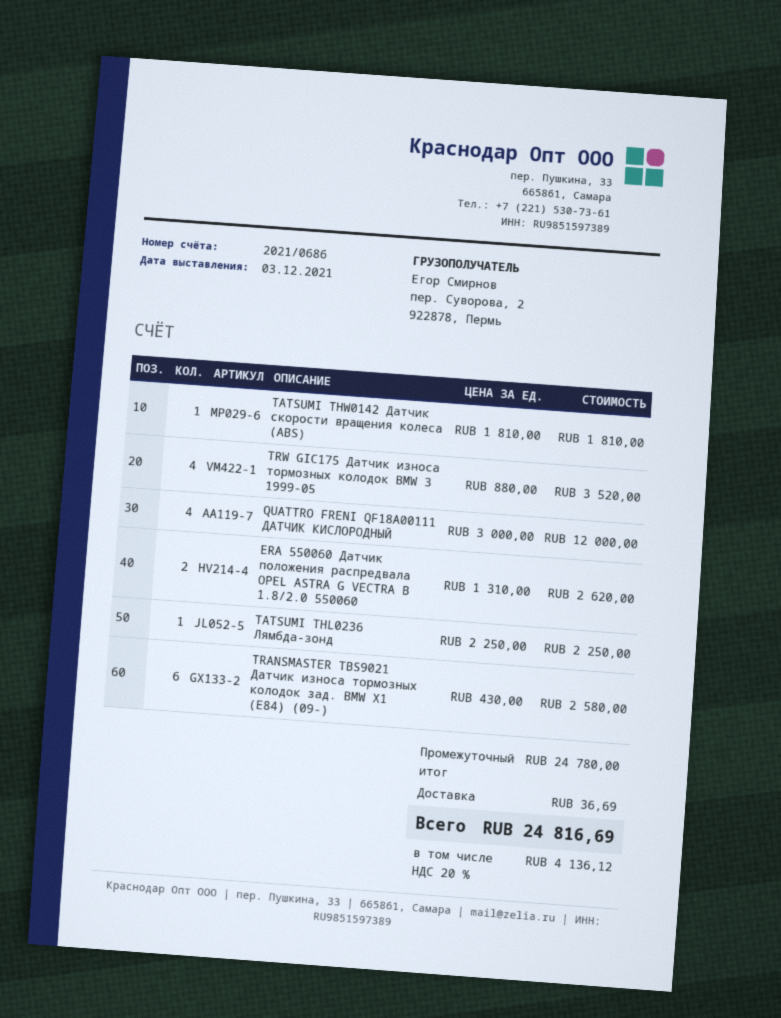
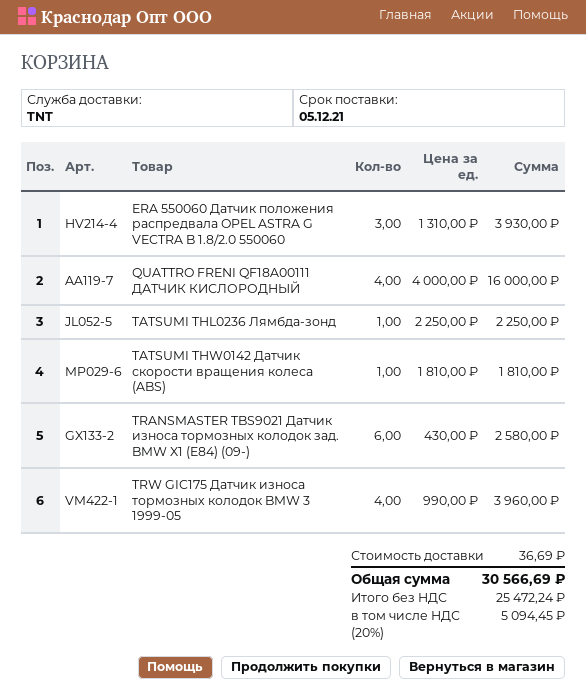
TRW GIC175 Датчик износа тормозных колодок BMW 3 1999-05: 4 x 880.00 = 3520.00 -> 4 x 990.00 = 3960.00
QUATTRO FRENI QF18A00111 ДАТЧИК КИСЛОРОДНЫЙ: 4 x 3000.00 = 12000.00 -> 4 x 4000.00 = 16000.00
ERA 550060 Датчик положения распредвала OPEL ASTRA G VECTRA B 1.8/2.0 550060: 2 x 1310.00 = 2620.00 -> 3 x 1310.00 = 3930.00
tax: 20% = 4136.12 -> 20% = 5094.45
total: 24816.69 -> 30566.69

